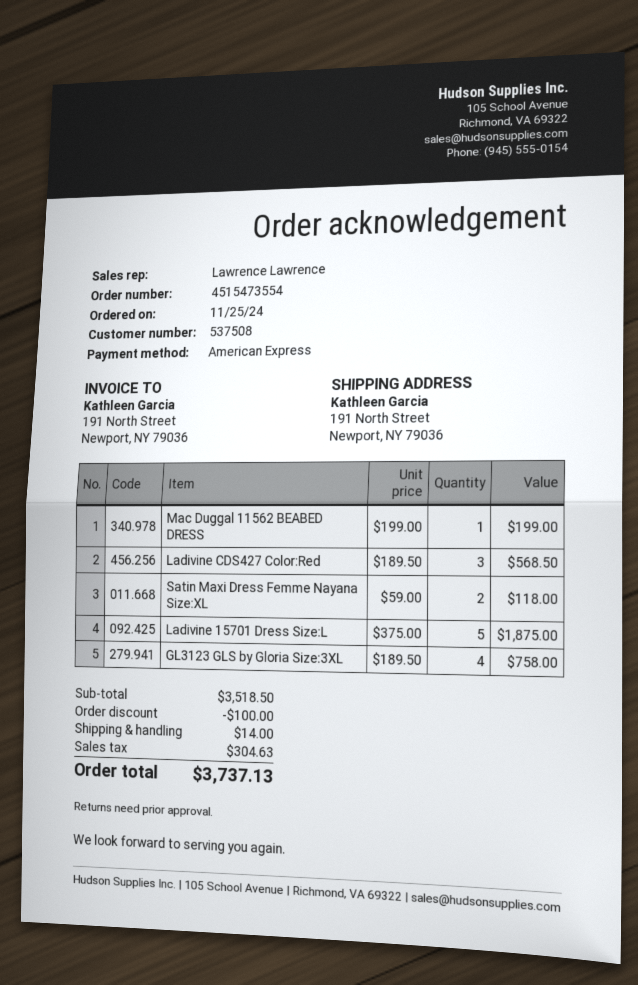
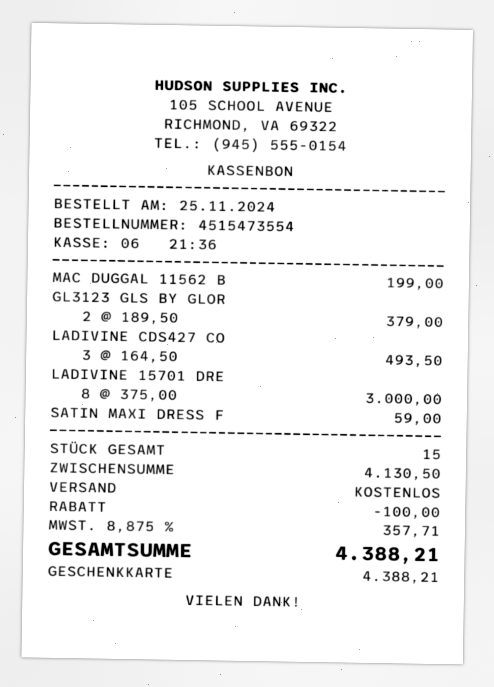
payment method: American Express -> gift card
Ladivine CDS427 Color:Red: 3 x 189.50 = 568.50 -> 3 x 164.50 = 493.50
Satin Maxi Dress Femme Nayana Size:XL: 2 x 59.00 = 118.00 -> 1 x 59.00 = 59.00
Ladivine 15701 Dress Size:L: 5 x 375.00 = 1875.00 -> 8 x 375.00 = 3000.00
GL3123 GLS by Gloria Size:3XL: 4 x 189.50 = 758.00 -> 2 x 189.50 = 379.00
subtotal: 3518.50 -> 4130.50
shipping: 14.00 -> 0.00
tax: 304.63 -> 357.71
total: 3737.13 -> 4388.21

